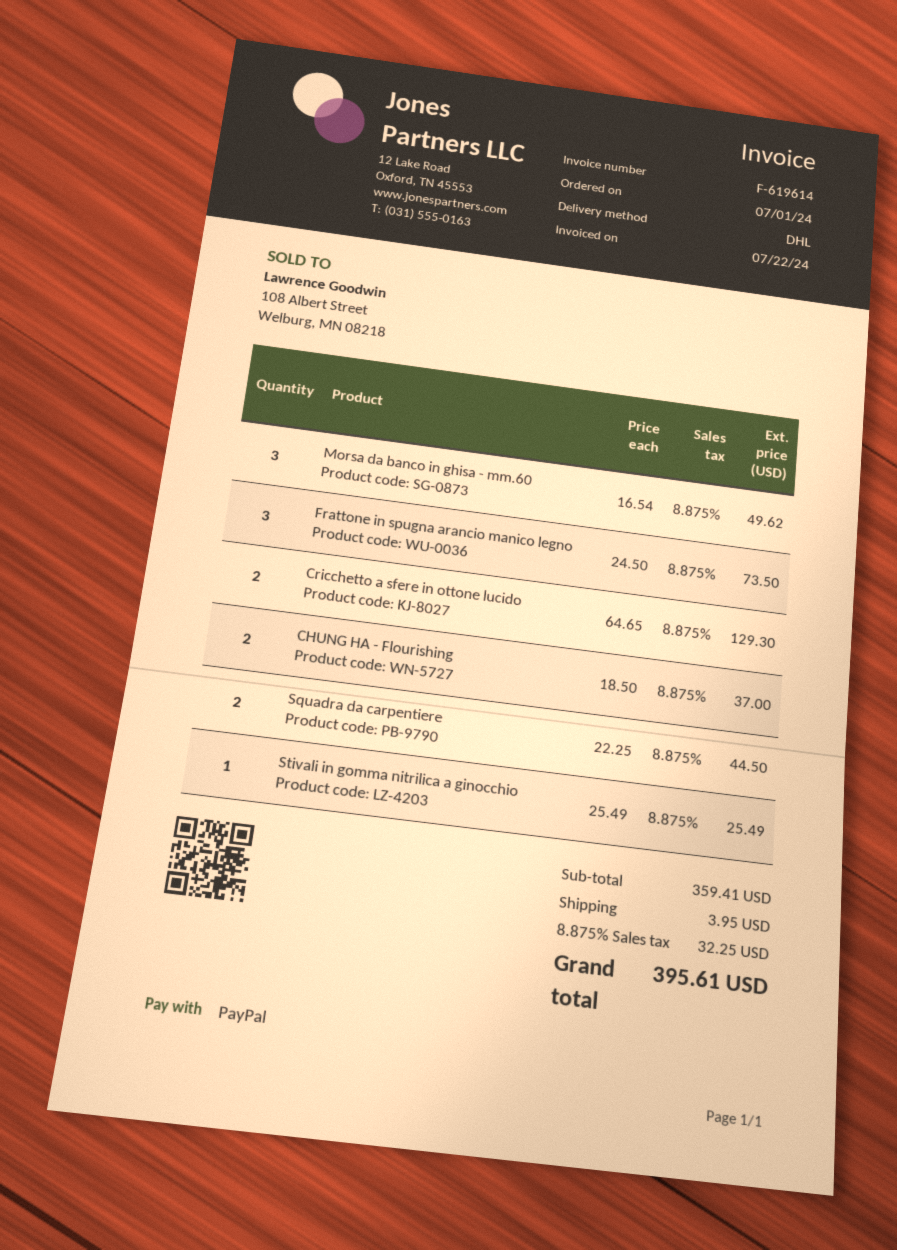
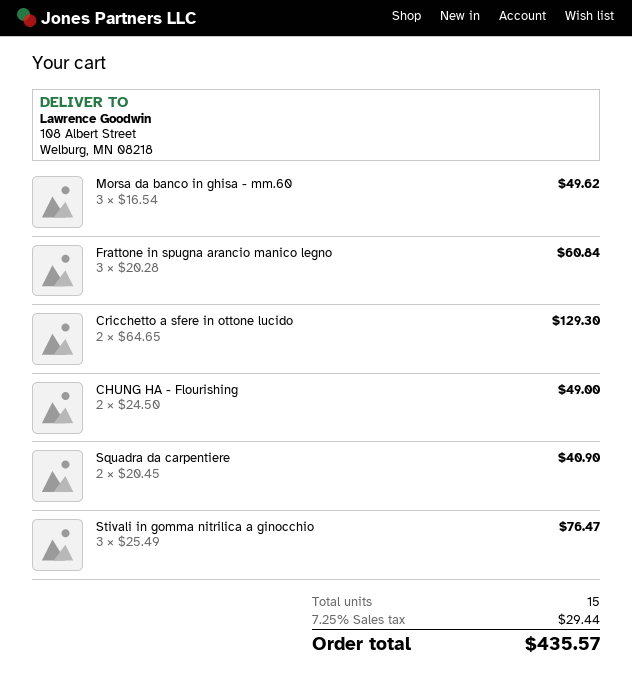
Frattone in spugna arancio manico legno: 3 x 24.50 = 73.50 -> 3 x 20.28 = 60.84
CHUNG HA - Flourishing: 2 x 18.50 = 37.00 -> 2 x 24.50 = 49.00
Squadra da carpentiere: 2 x 22.25 = 44.50 -> 2 x 20.45 = 40.90
Stivali in gomma nitrilica a ginocchio: 1 x 25.49 = 25.49 -> 3 x 25.49 = 76.47
shipping: 3.95 -> none
tax: 8.875% = 32.25 -> 7.25% = 29.44
total: 395.61 -> 435.57

